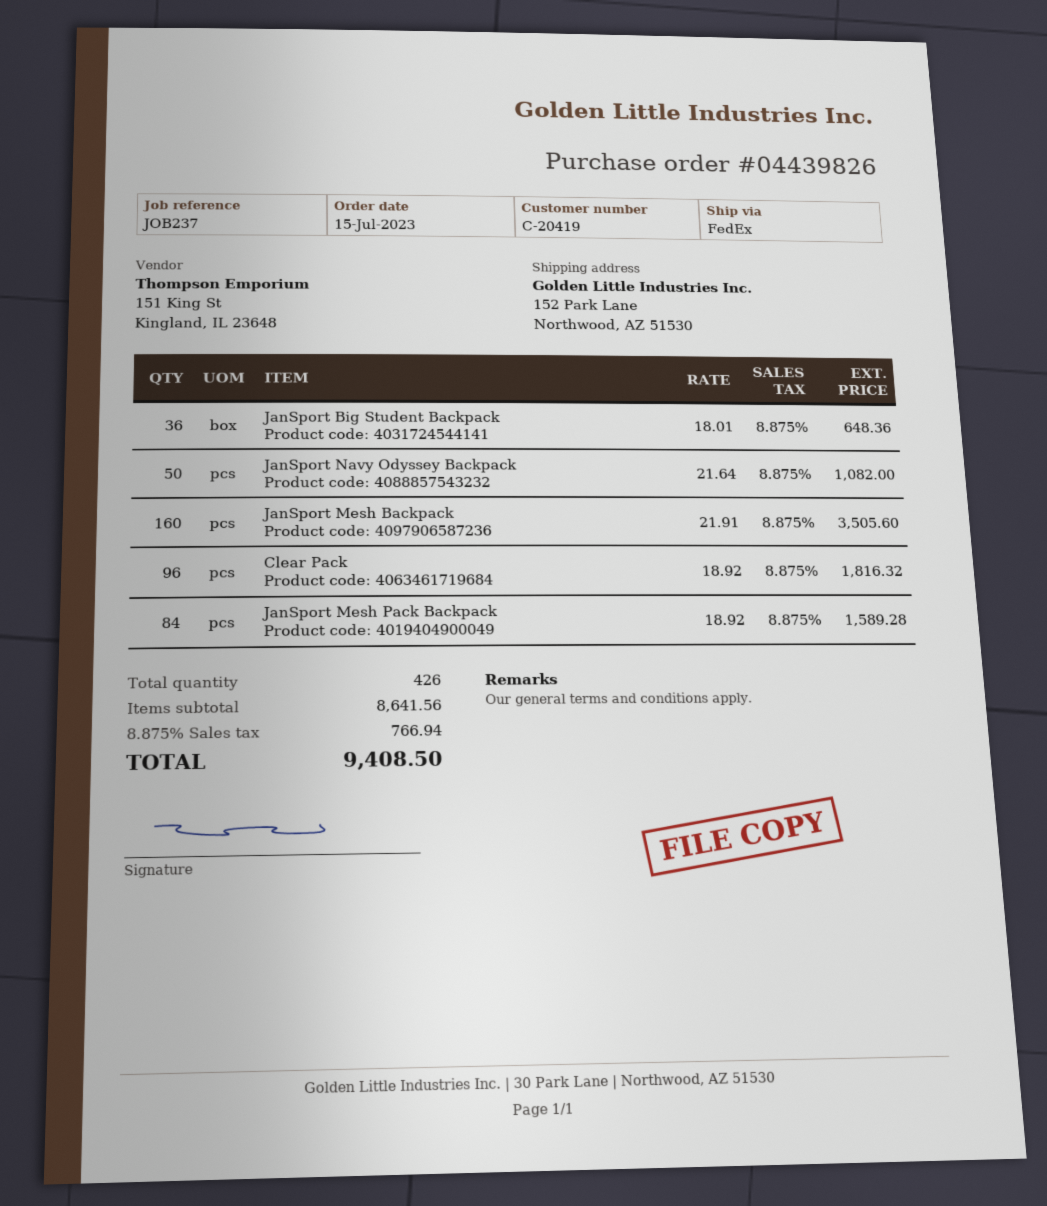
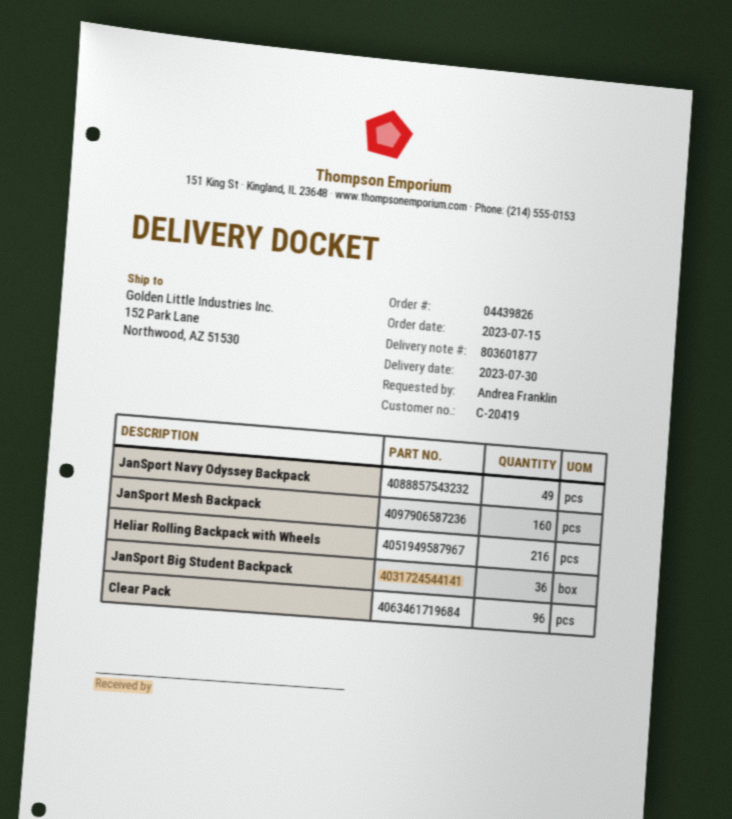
JanSport Navy Odyssey Backpack: 50 -> 49
JanSport Mesh Pack Backpack: 84 -> none
Heliar Rolling Backpack with Wheels: none -> 216

